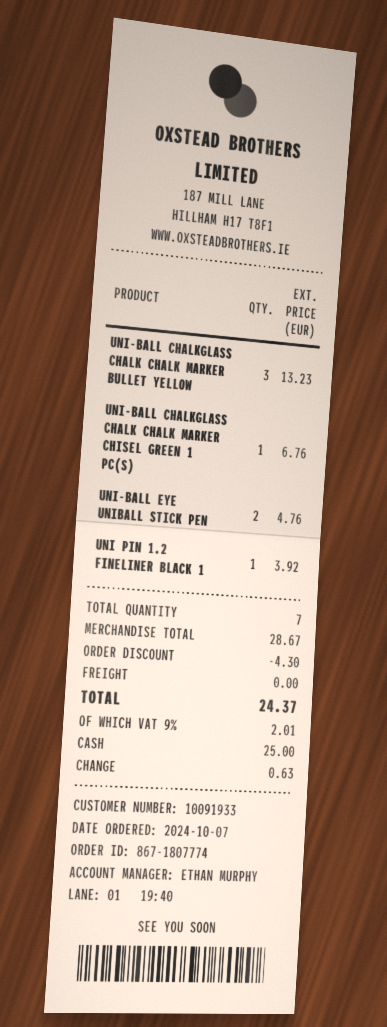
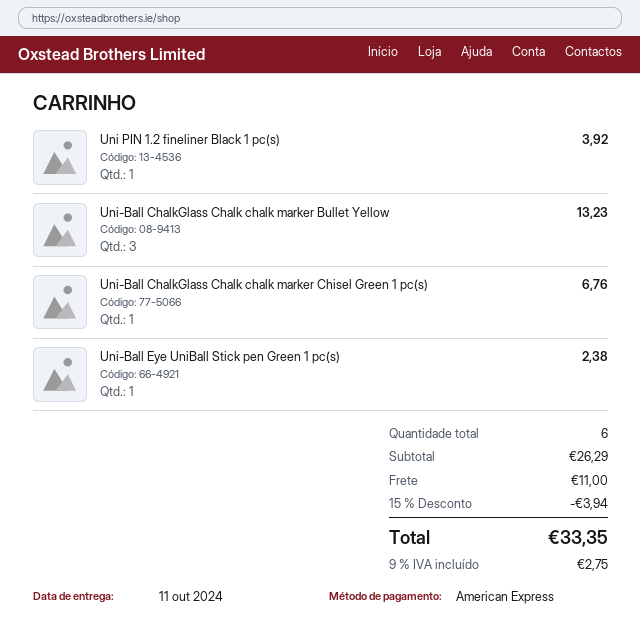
payment method: cash -> American Express
UNI-BALL EYE UNIBALL STICK PEN: 2 for 4.76 -> 1 for 2.38
total quantity: 7 -> 6
subtotal: 28.67 -> 26.29
discount: 4.30 -> 3.94
shipping: 0.00 -> 11.00
tax: 9% = 2.01 -> 9% = 2.75
total: 24.37 -> 33.35

